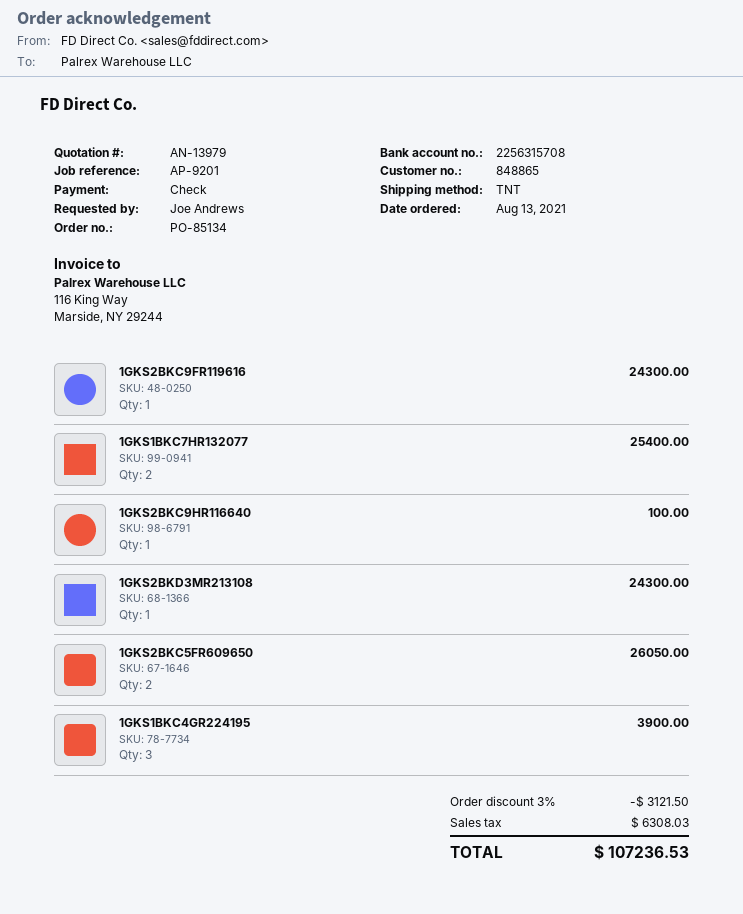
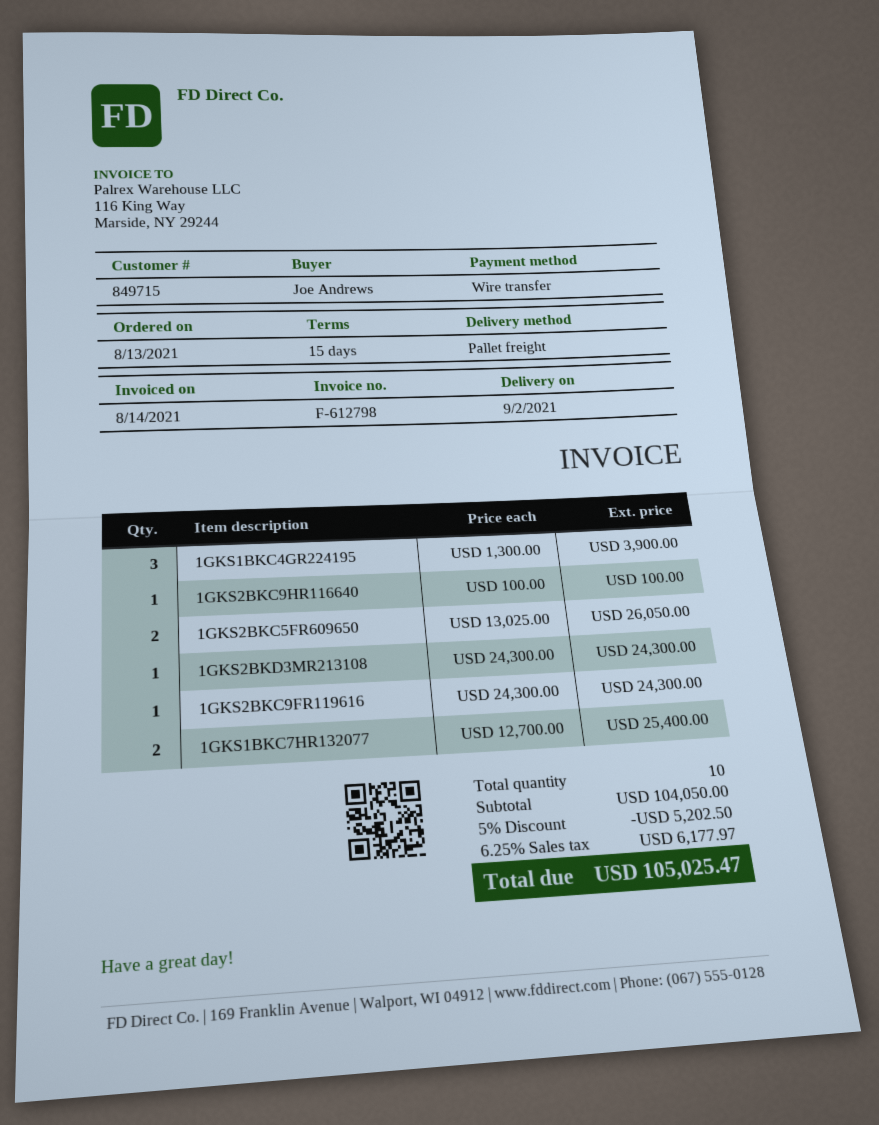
customer number: 848865 -> 849715
payment method: cheque -> bank transfer
shipping method: TNT -> pallet freight
discount: 3% = 3121.50 -> 5% = 5202.50
tax: 6308.03 -> 6177.97
total: 107236.53 -> 105025.47

